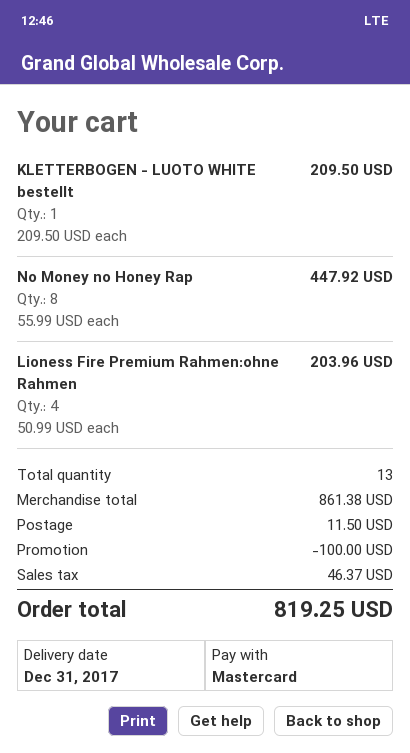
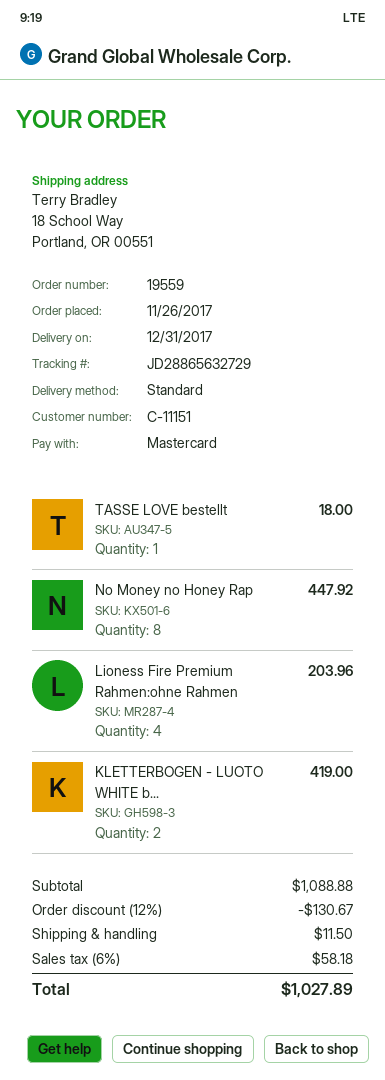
KLETTERBOGEN - LUOTO WHITE bestellt: 1 for 209.50 -> 2 for 419.00
TASSE LOVE bestellt: none -> 1 for 18.00
subtotal: 861.38 -> 1088.88
discount: 100.00 -> 130.67
tax: 46.37 -> 58.18
total: 819.25 -> 1027.89

